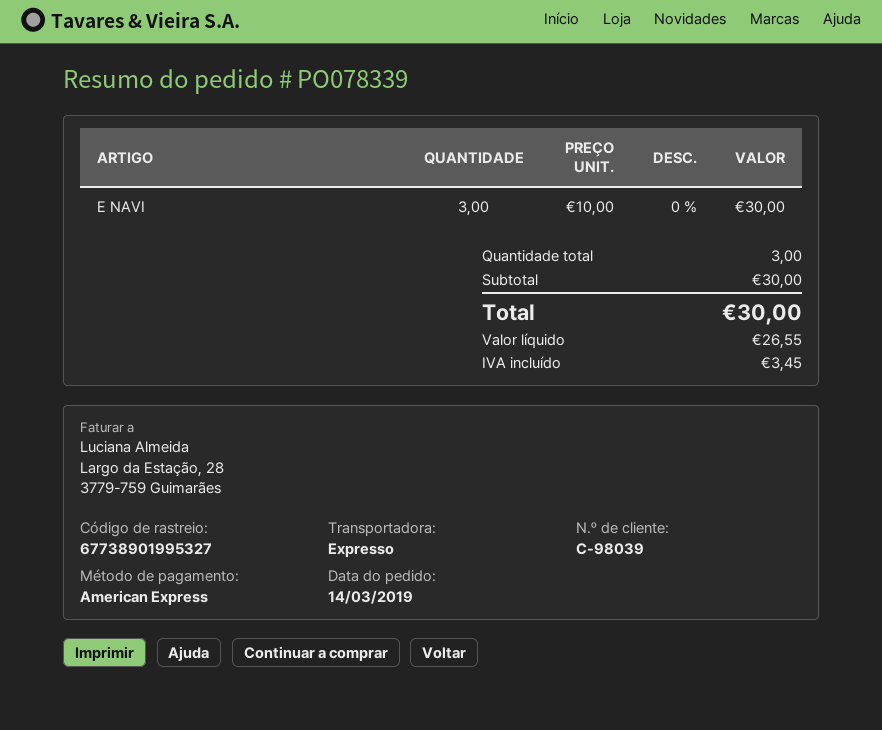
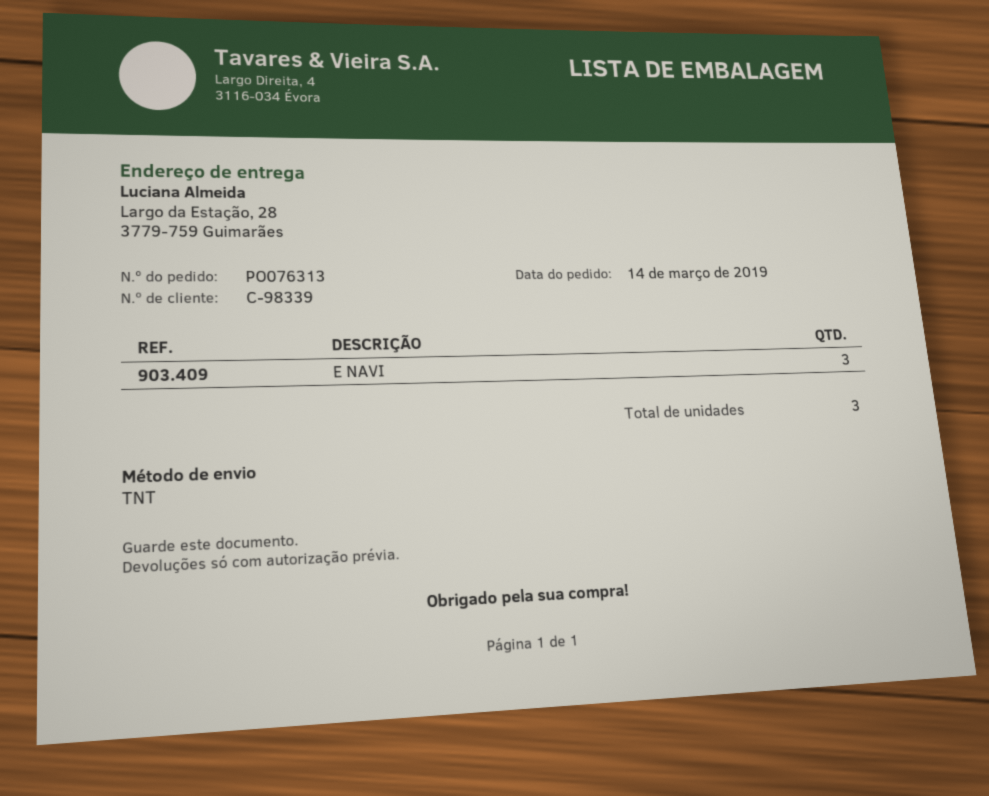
order number: PO078339 -> PO076313
customer number: C-98039 -> C-98339
shipping method: express -> TNT

